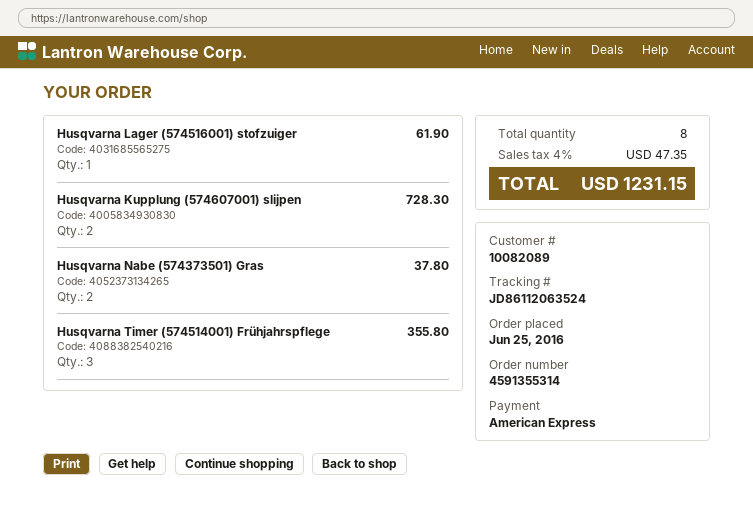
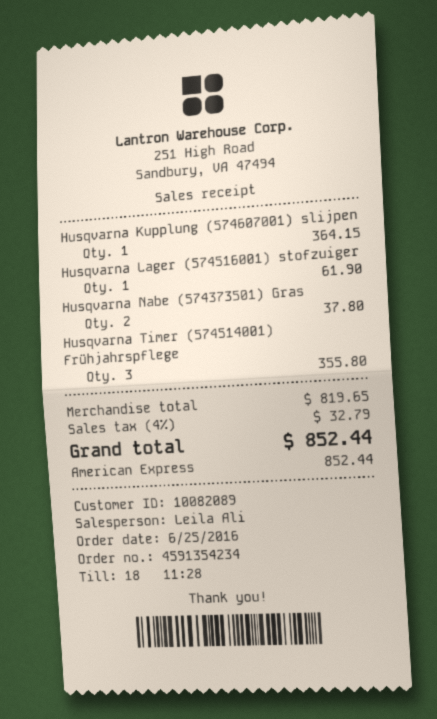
order number: 4591355314 -> 4591354234
Husqvarna Kupplung (574607001) slijpen: 2 for 728.30 -> 1 for 364.15
tax: 4% = 47.35 -> 4% = 32.79
total: 1231.15 -> 852.44

